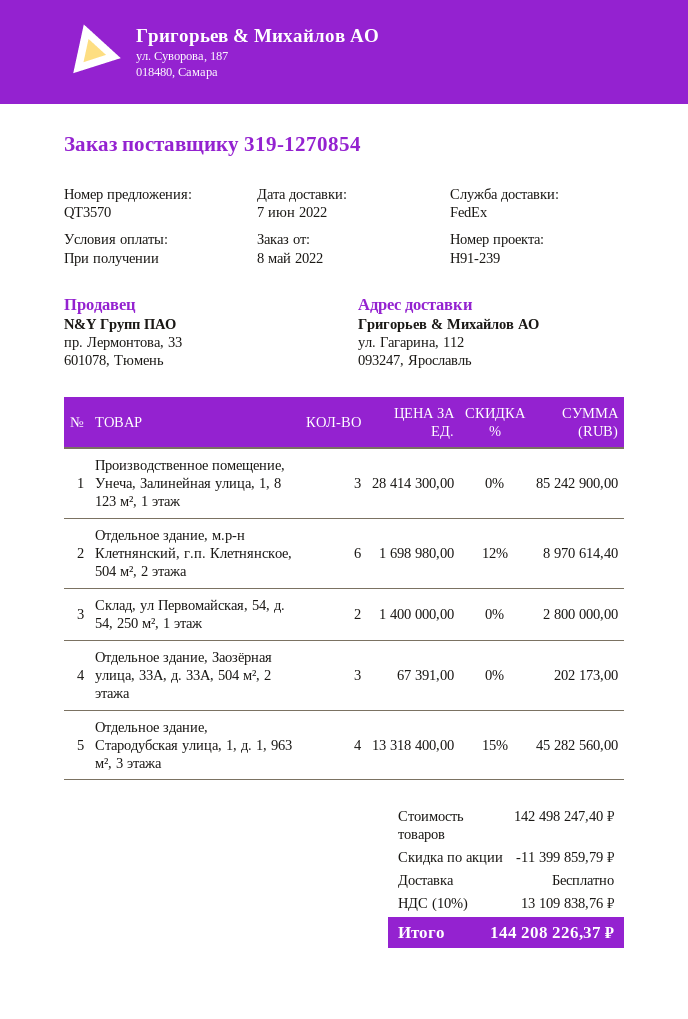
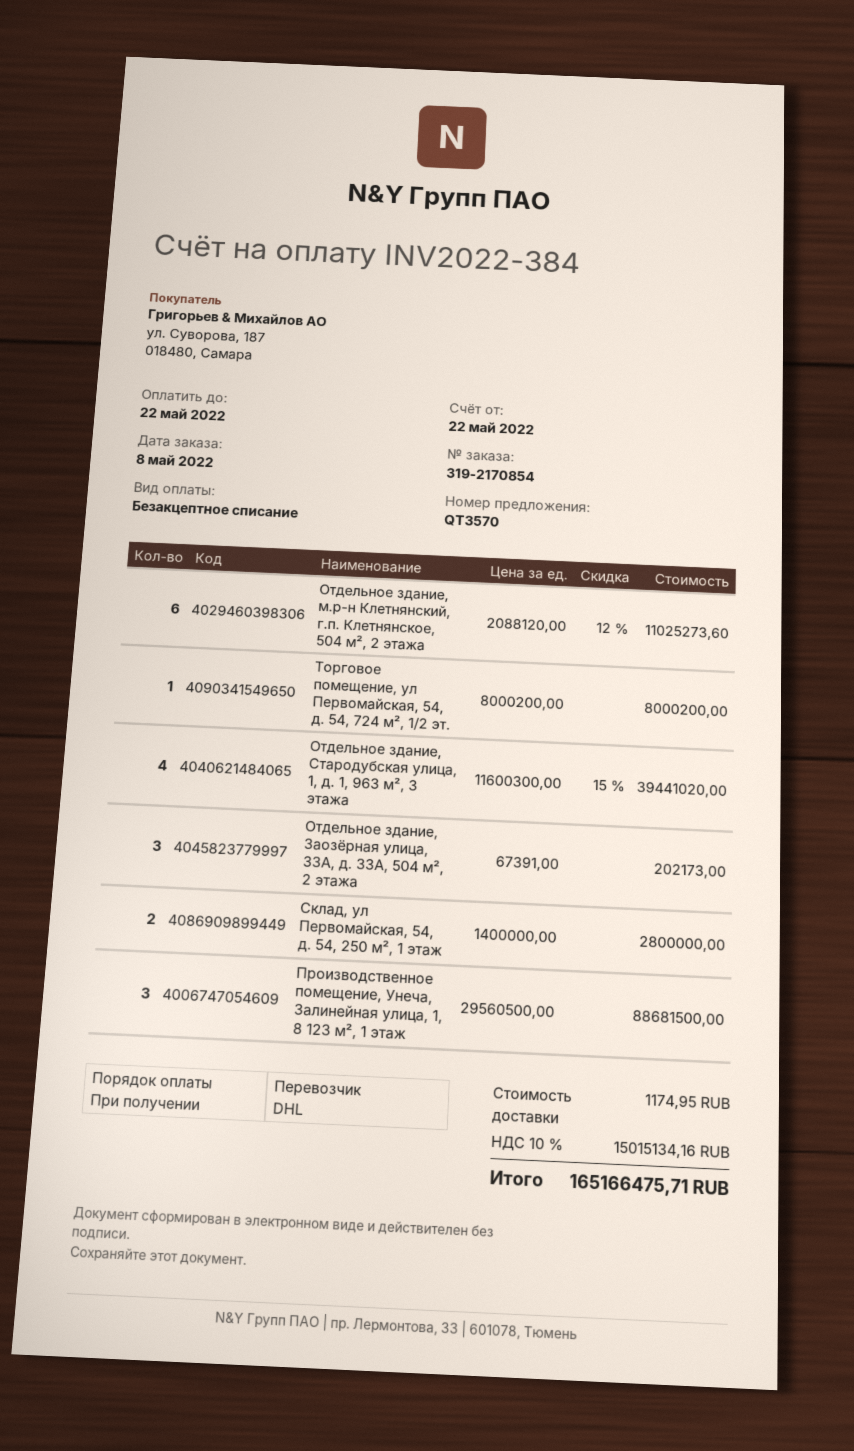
order number: 319-1270854 -> 319-2170854
shipping method: FedEx -> DHL
Производственное помещение, Унеча, Залинейная улица, 1, 8 123 м², 1 этаж: 3 x 28414300.00 = 85242900.00 -> 3 x 29560500.00 = 88681500.00
Отдельное здание, м.р-н Клетнянский, г.п. Клетнянское, 504 м², 2 этажа: 6 x 1698980.00 - 12% = 8970614.40 -> 6 x 2088120.00 - 12% = 11025273.60
Отдельное здание, Стародубская улица, 1, д. 1, 963 м², 3 этажа: 4 x 13318400.00 - 15% = 45282560.00 -> 4 x 11600300.00 - 15% = 39441020.00
Торговое помещение, ул Первомайская, 54, д. 54, 724 м², 1/2 эт.: none -> 1 x 8000200.00 = 8000200.00
discount: 11399859.79 -> none
shipping: 0.00 -> 1174.95
tax: 10% = 13109838.76 -> 10% = 15015134.16
total: 144208226.37 -> 165166475.71

